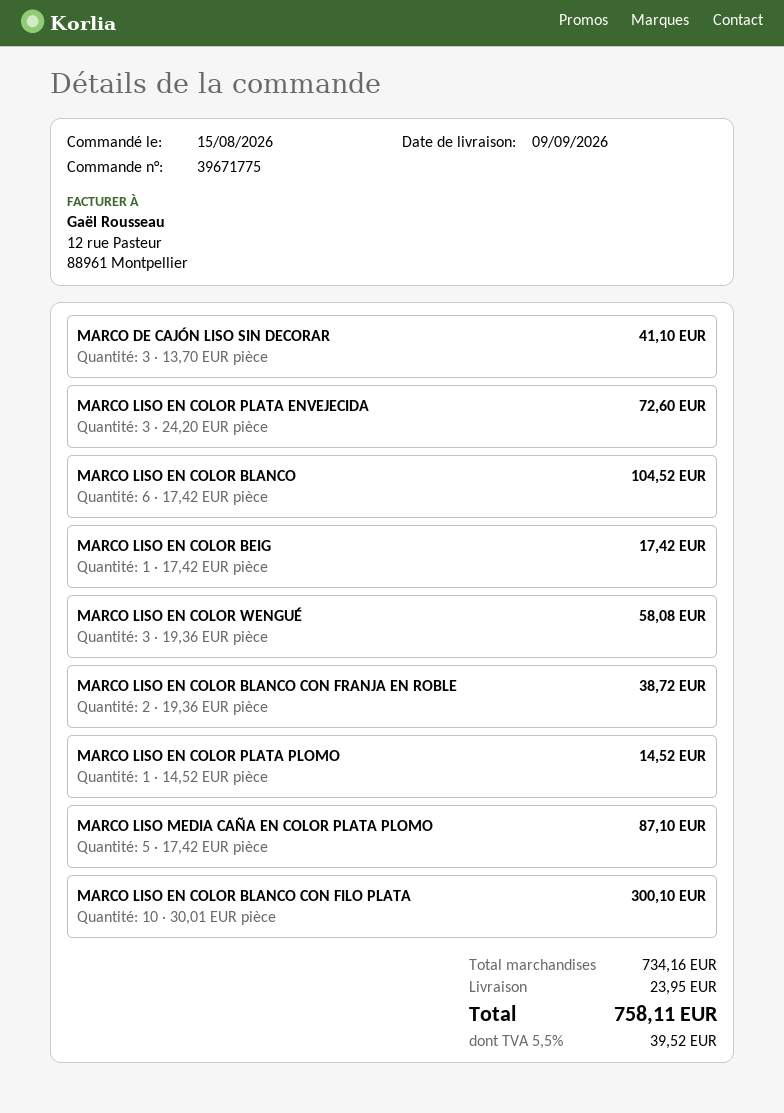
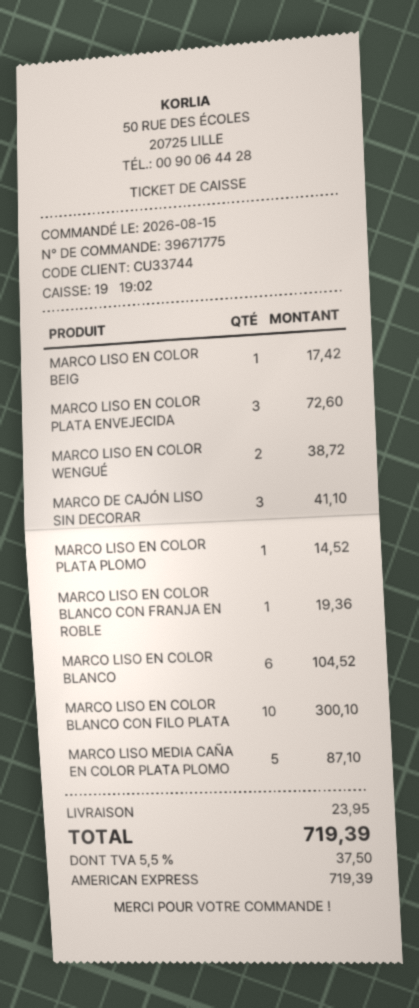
MARCO LISO EN COLOR WENGUÉ: 3 for 58.08 -> 2 for 38.72
MARCO LISO EN COLOR BLANCO CON FRANJA EN ROBLE: 2 for 38.72 -> 1 for 19.36
tax: 5.5% = 39.52 -> 5.5% = 37.50
total: 758.11 -> 719.39

